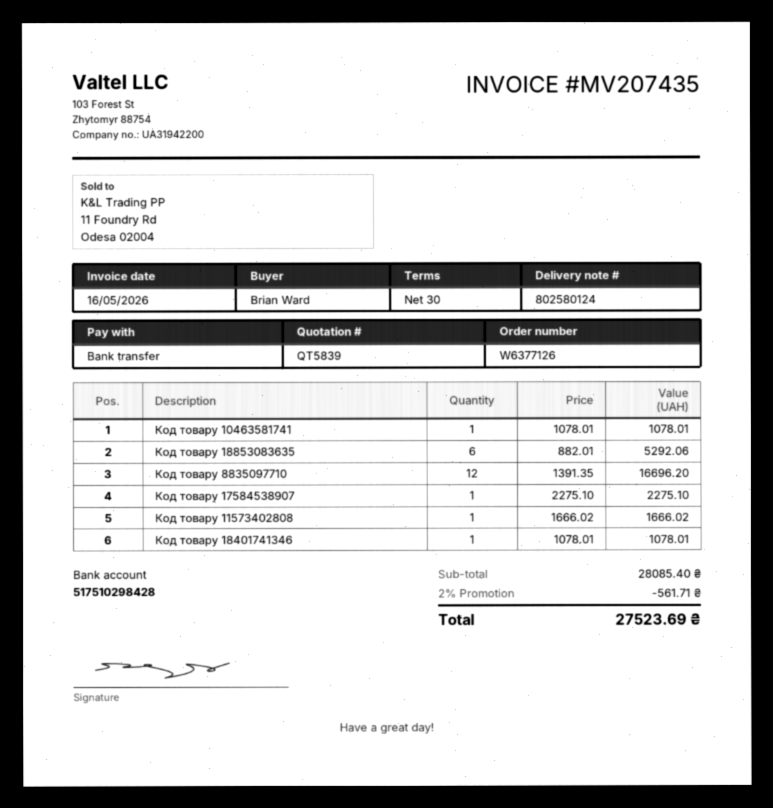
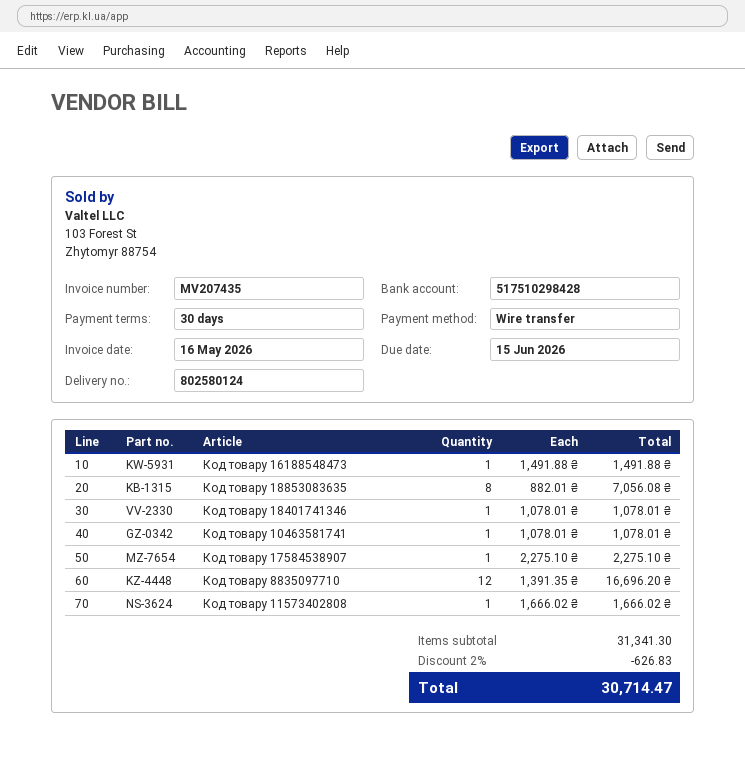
Код товару 18853083635: 6 x 882.01 = 5292.06 -> 8 x 882.01 = 7056.08
Код товару 16188548473: none -> 1 x 1491.88 = 1491.88
subtotal: 28085.40 -> 31341.30
discount: 2% = 561.71 -> 2% = 626.83
total: 27523.69 -> 30714.47

